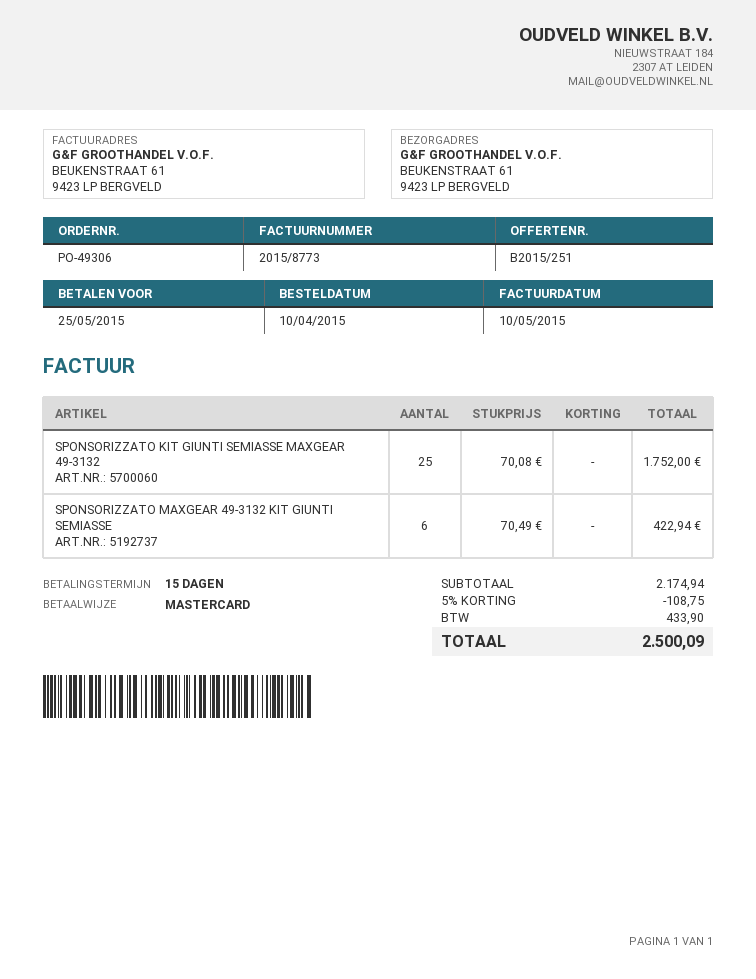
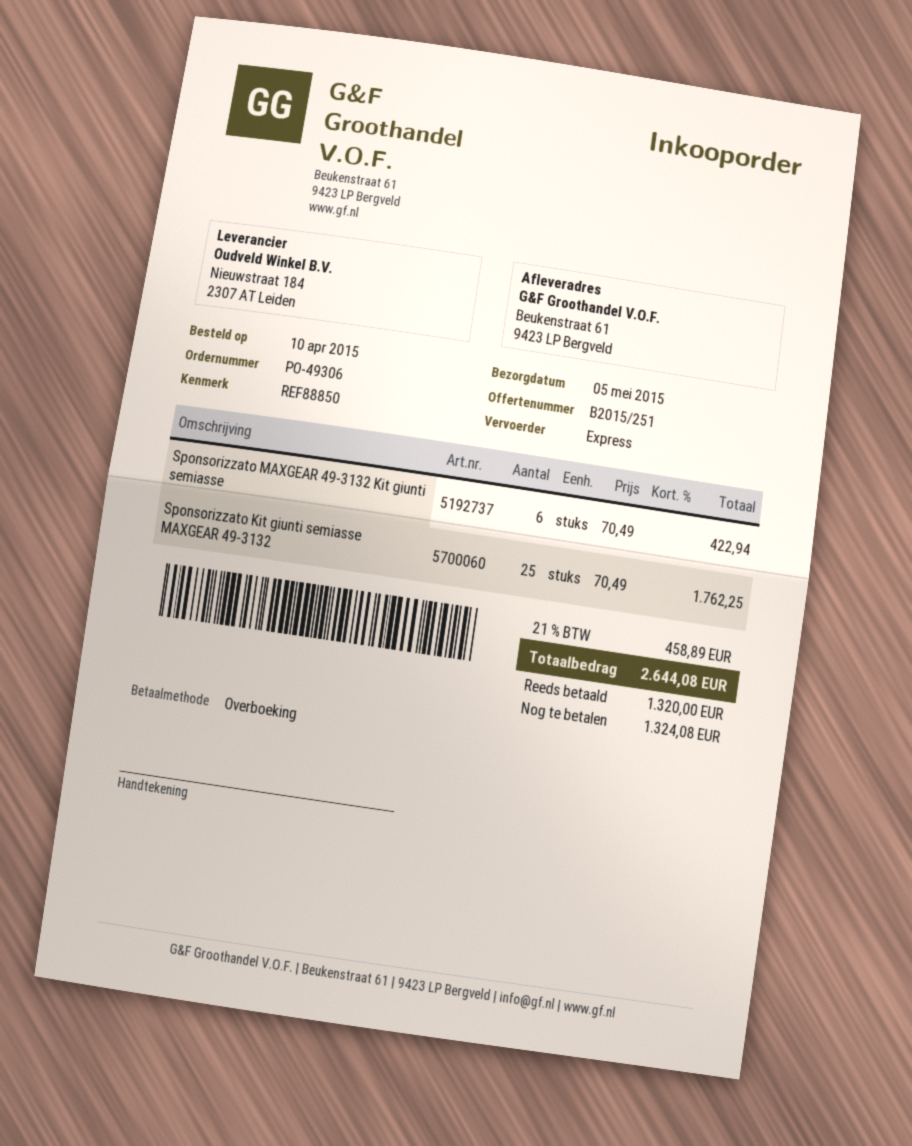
payment method: Mastercard -> bank transfer
SPONSORIZZATO KIT GIUNTI SEMIASSE MAXGEAR 49-3132: 25 x 70.08 = 1752.00 -> 25 x 70.49 = 1762.25
discount: 5% = 108.75 -> none
tax: 433.90 -> 458.89
total: 2500.09 -> 2644.08

